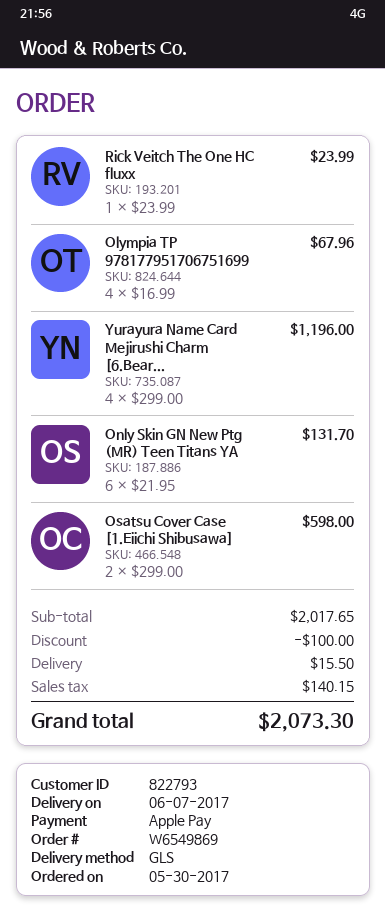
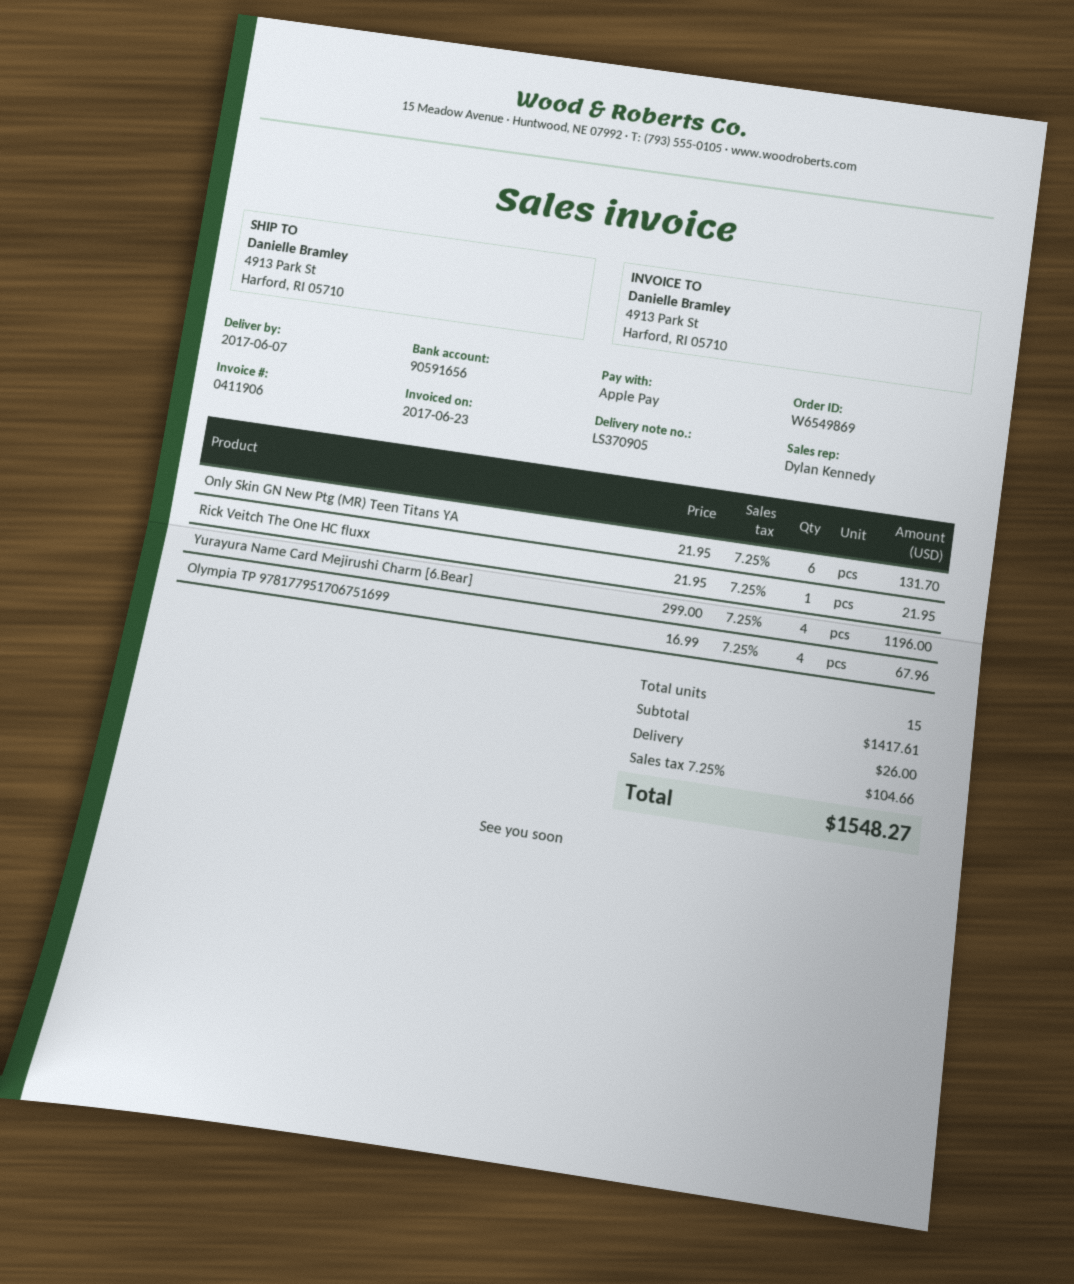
Rick Veitch The One HC fluxx: 1 x 23.99 = 23.99 -> 1 x 21.95 = 21.95
Osatsu Cover Case [1.Eiichi Shibusawa]: 2 x 299.00 = 598.00 -> none
subtotal: 2017.65 -> 1417.61
discount: 100.00 -> none
shipping: 15.50 -> 26.00
tax: 140.15 -> 104.66
total: 2073.30 -> 1548.27

